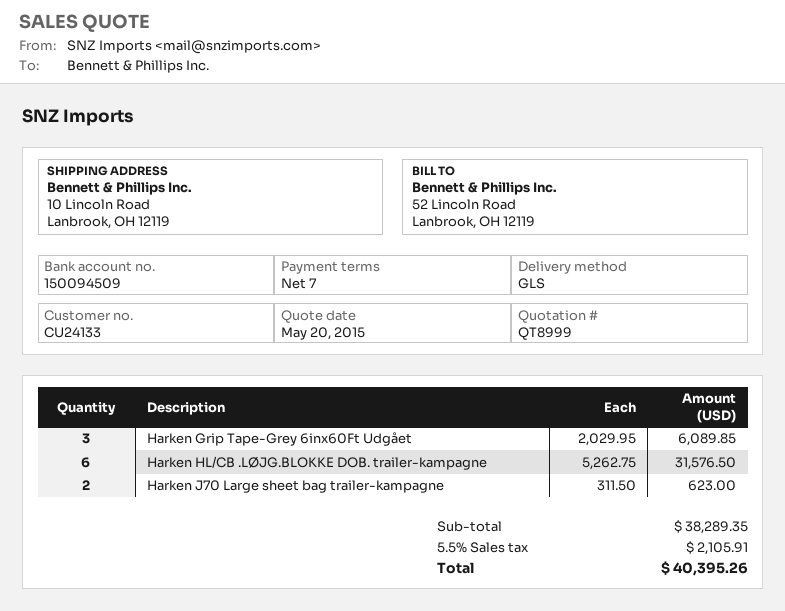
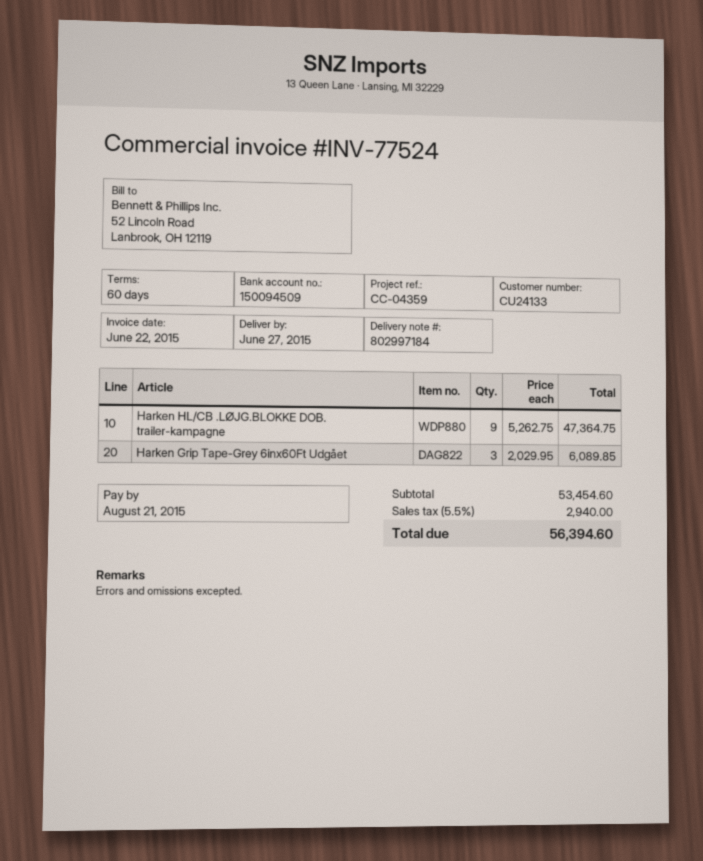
payment terms: 7 days -> 60 days
Harken HL/CB .LØJG.BLOKKE DOB. trailer-kampagne: 6 x 5262.75 = 31576.50 -> 9 x 5262.75 = 47364.75
Harken J70 Large sheet bag trailer-kampagne: 2 x 311.50 = 623.00 -> none
subtotal: 38289.35 -> 53454.60
tax: 5.5% = 2105.91 -> 5.5% = 2940.00
total: 40395.26 -> 56394.60

